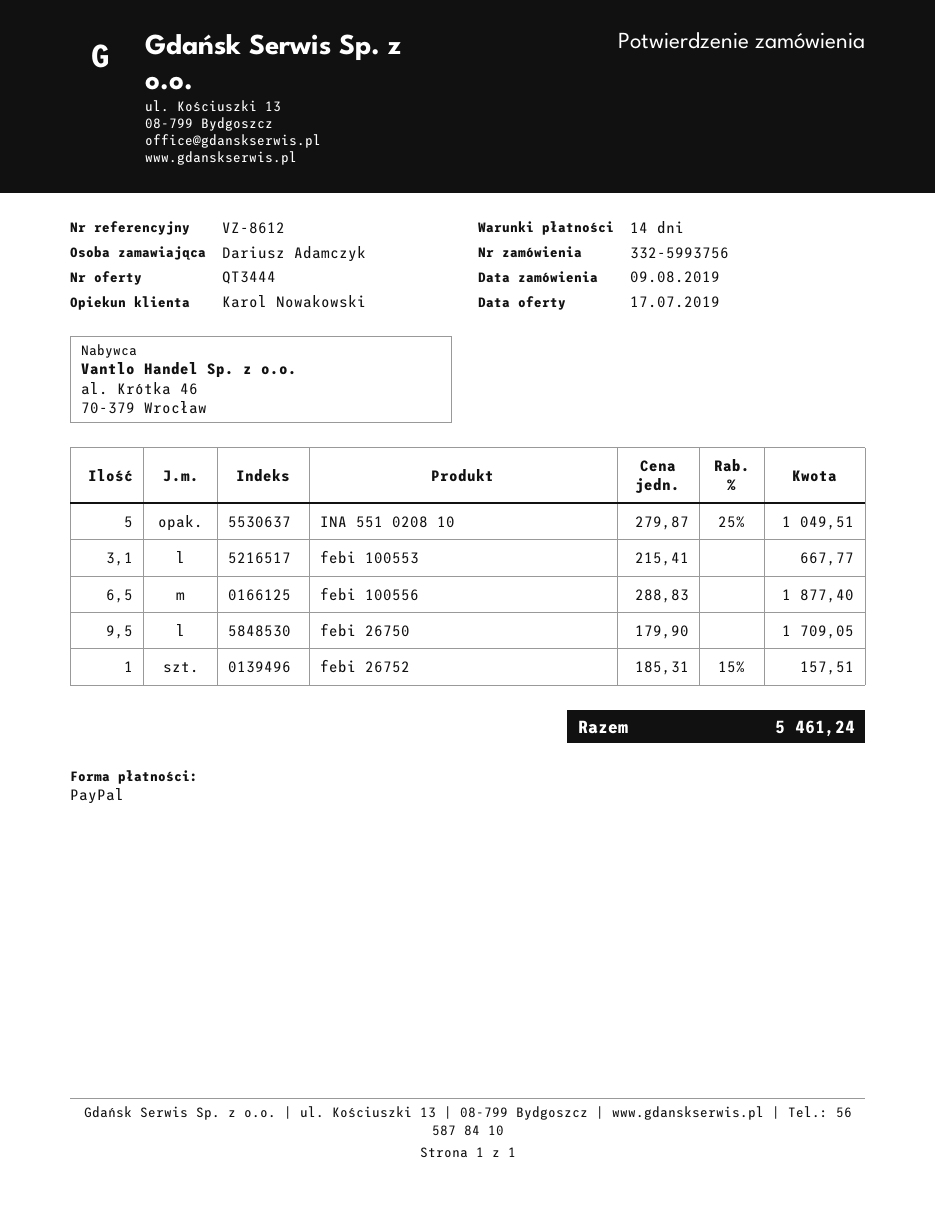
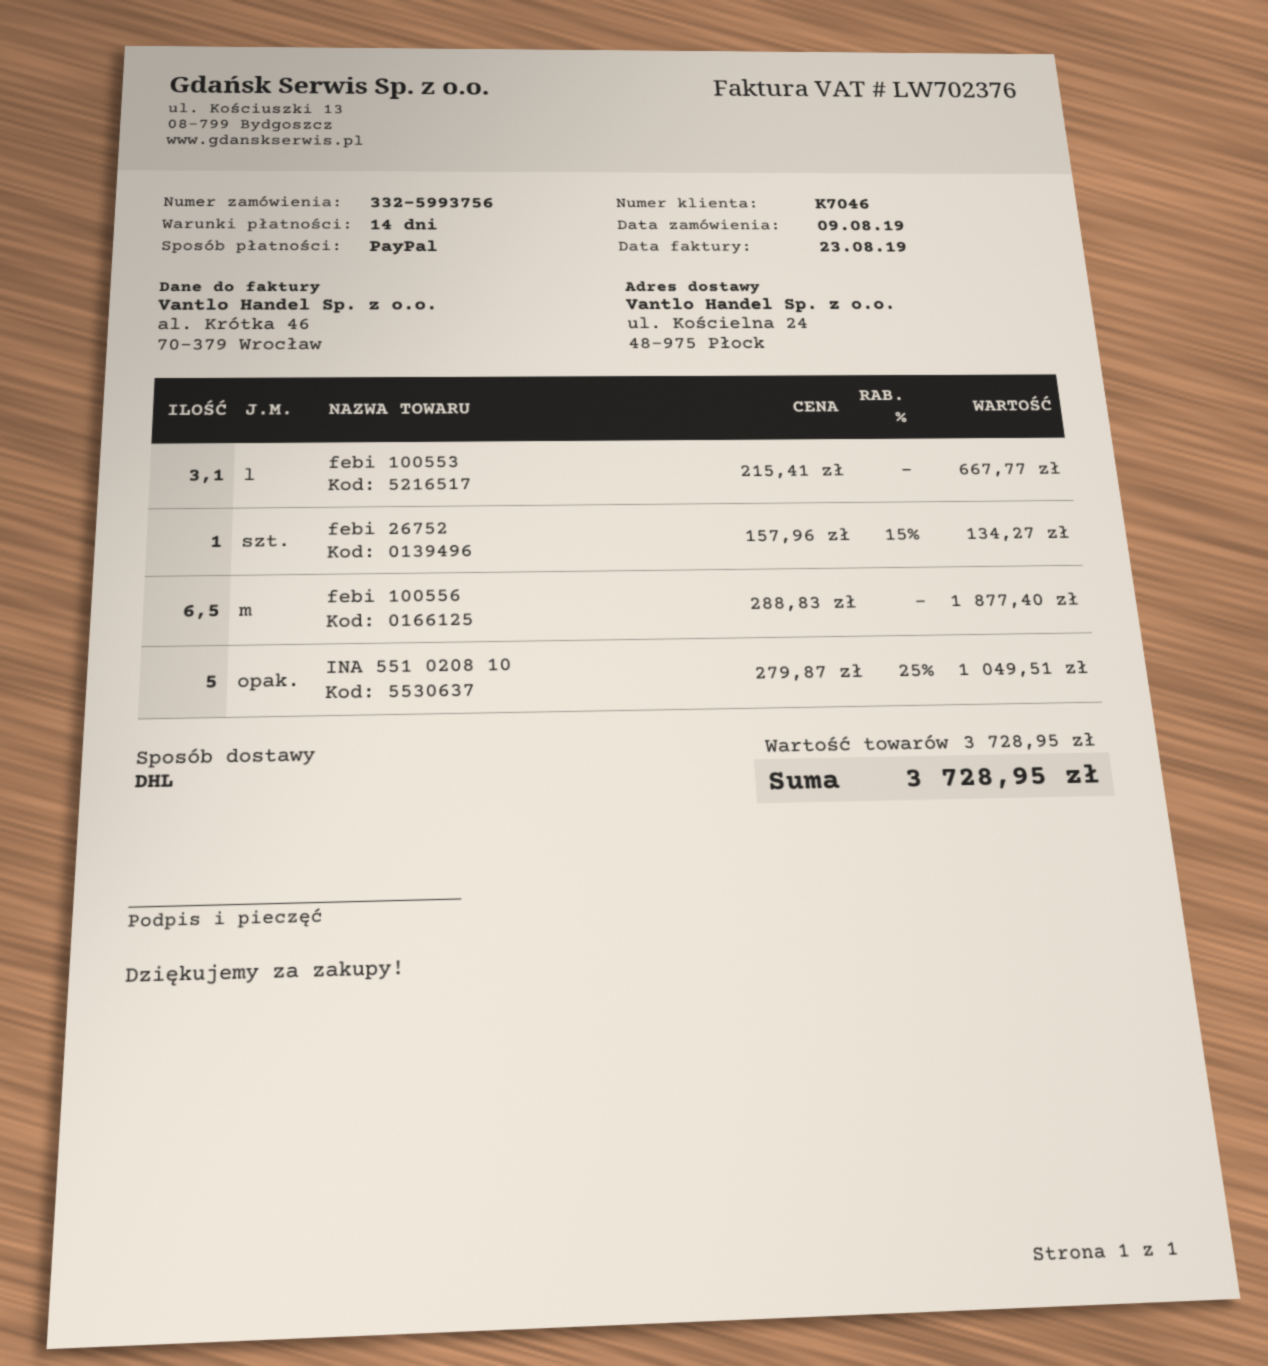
febi 26750: 9.5 x 179.90 = 1709.05 -> none
febi 26752: 1 x 185.31 - 15% = 157.51 -> 1 x 157.96 - 15% = 134.27
total: 5461.24 -> 3728.95

